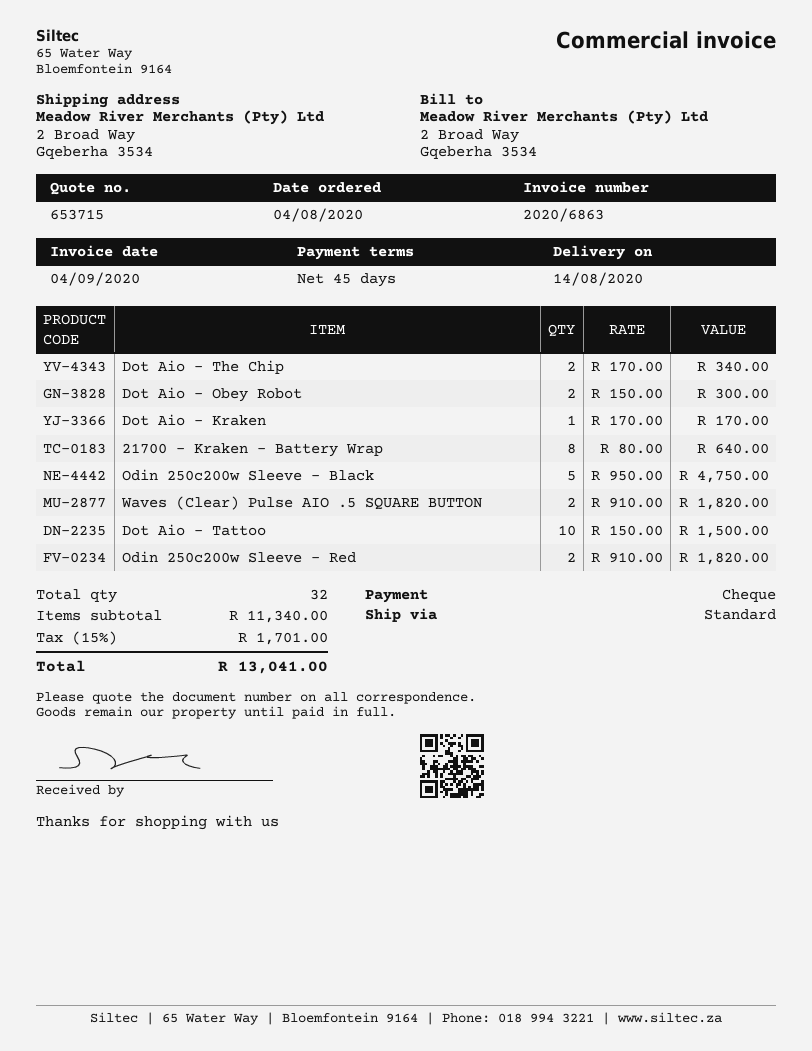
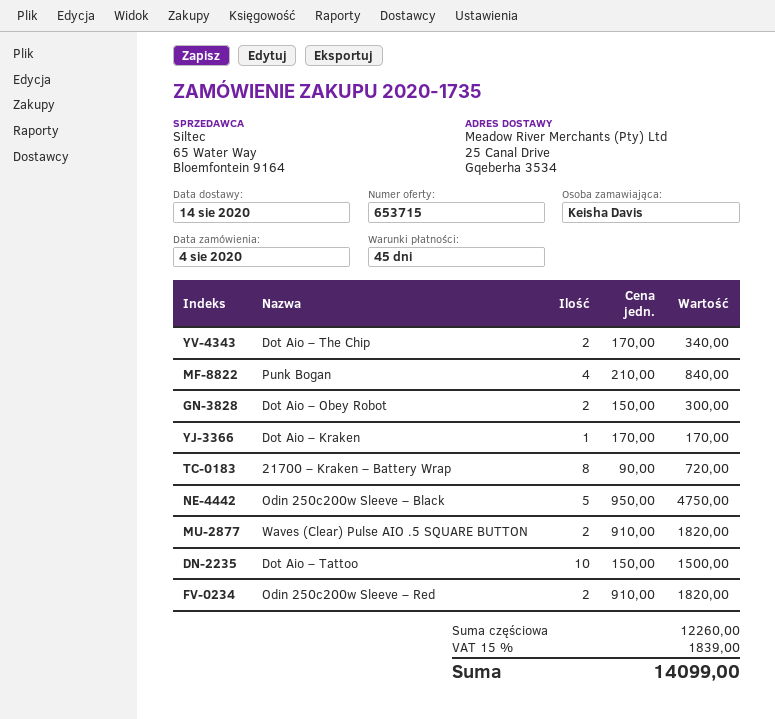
ship to: 2 Broad Way, Gqeberha 3534 -> 25 Canal Drive, Gqeberha 3534
21700 – Kraken – Battery Wrap: 8 x 80.00 = 640.00 -> 8 x 90.00 = 720.00
Punk Bogan: none -> 4 x 210.00 = 840.00
subtotal: 11340.00 -> 12260.00
tax: 15% = 1701.00 -> 15% = 1839.00
total: 13041.00 -> 14099.00

